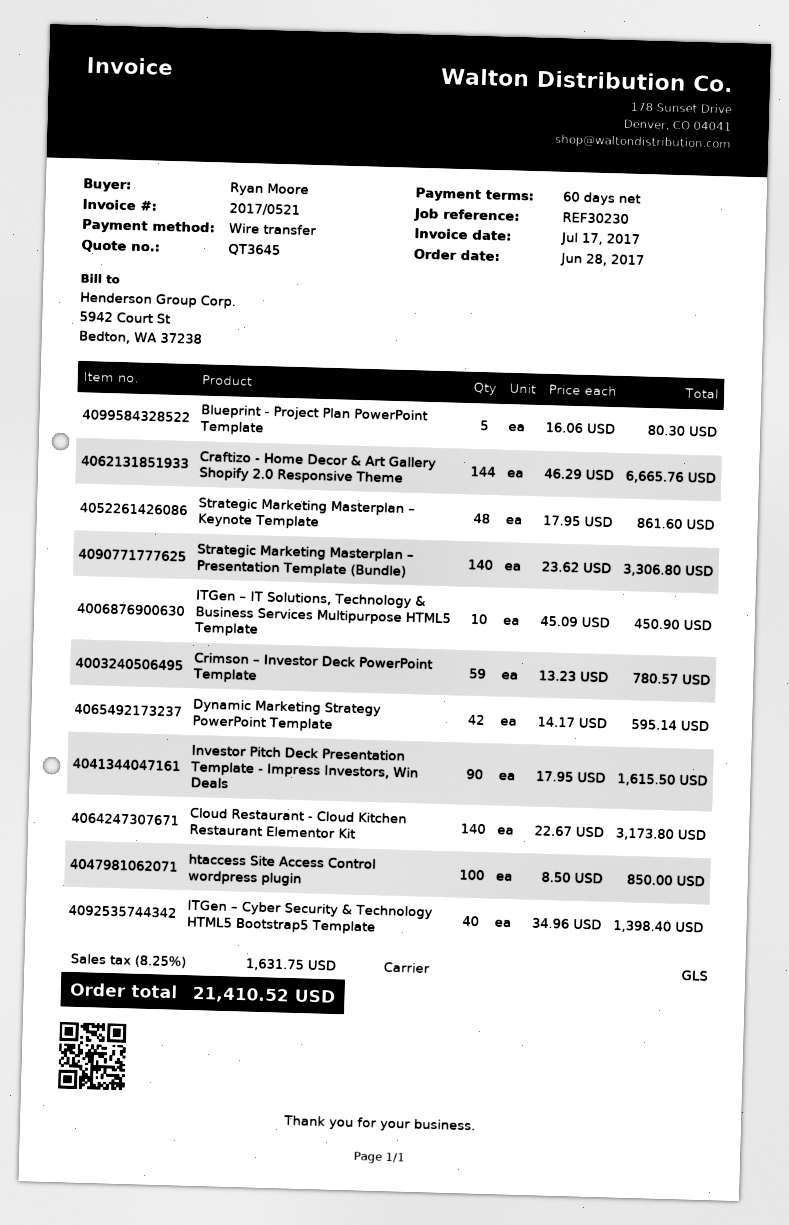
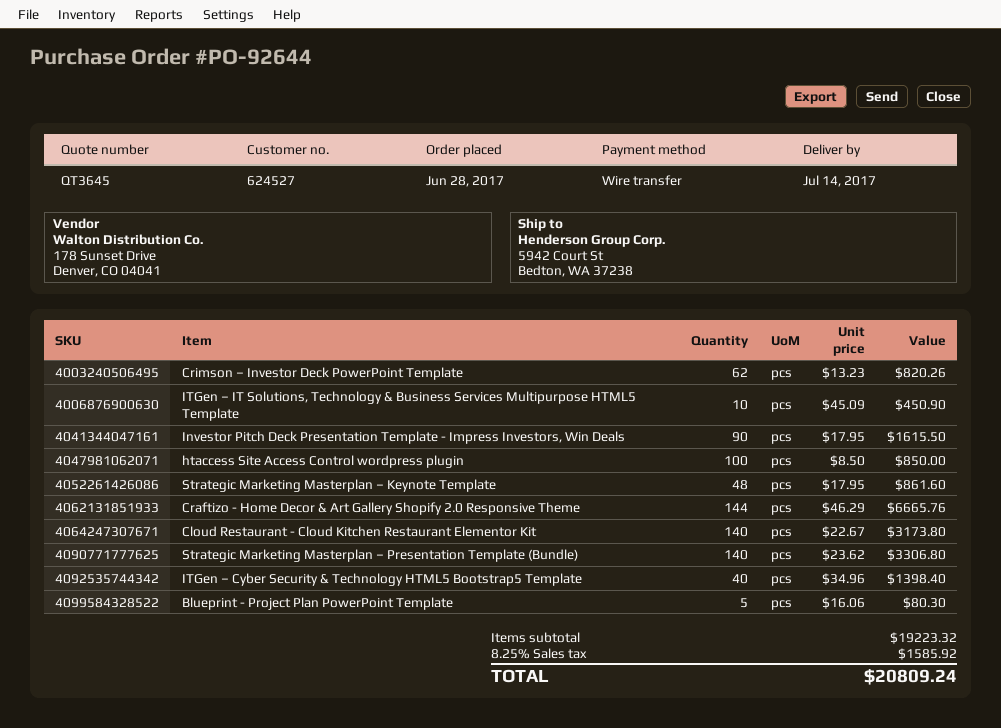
Crimson – Investor Deck PowerPoint Template: 59 x 13.23 = 780.57 -> 62 x 13.23 = 820.26
Dynamic Marketing Strategy PowerPoint Template: 42 x 14.17 = 595.14 -> none
tax: 8.25% = 1631.75 -> 8.25% = 1585.92
total: 21410.52 -> 20809.24

